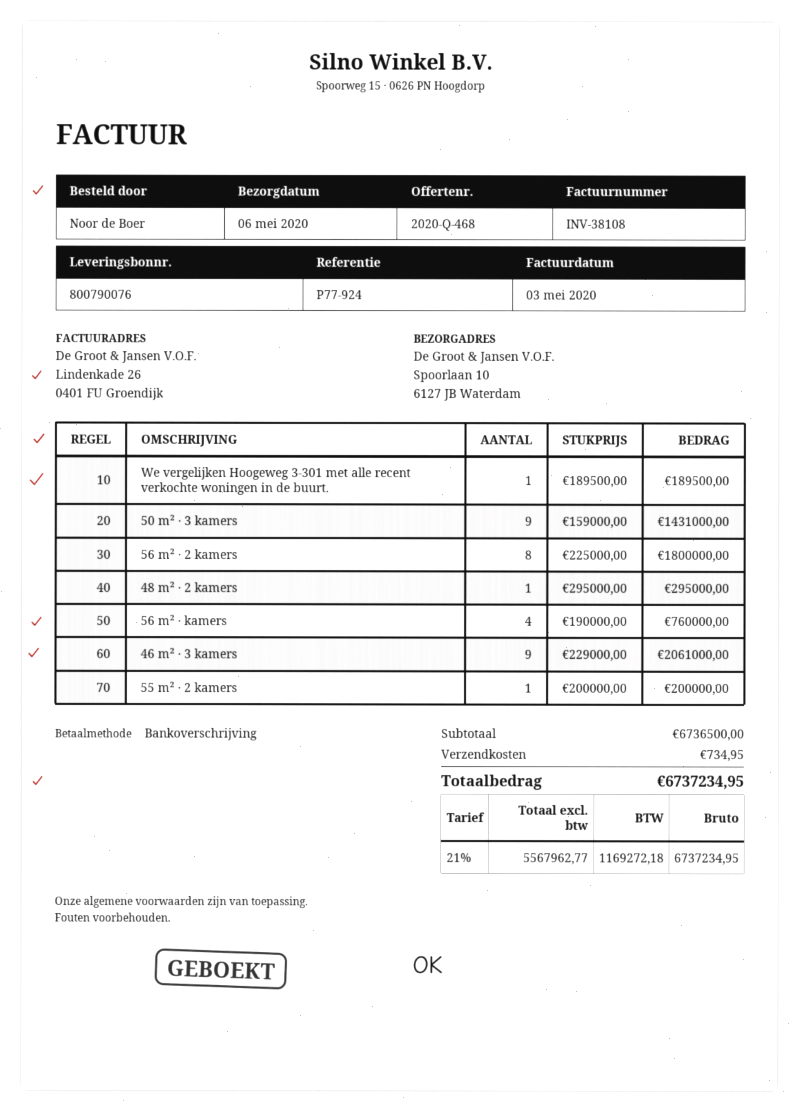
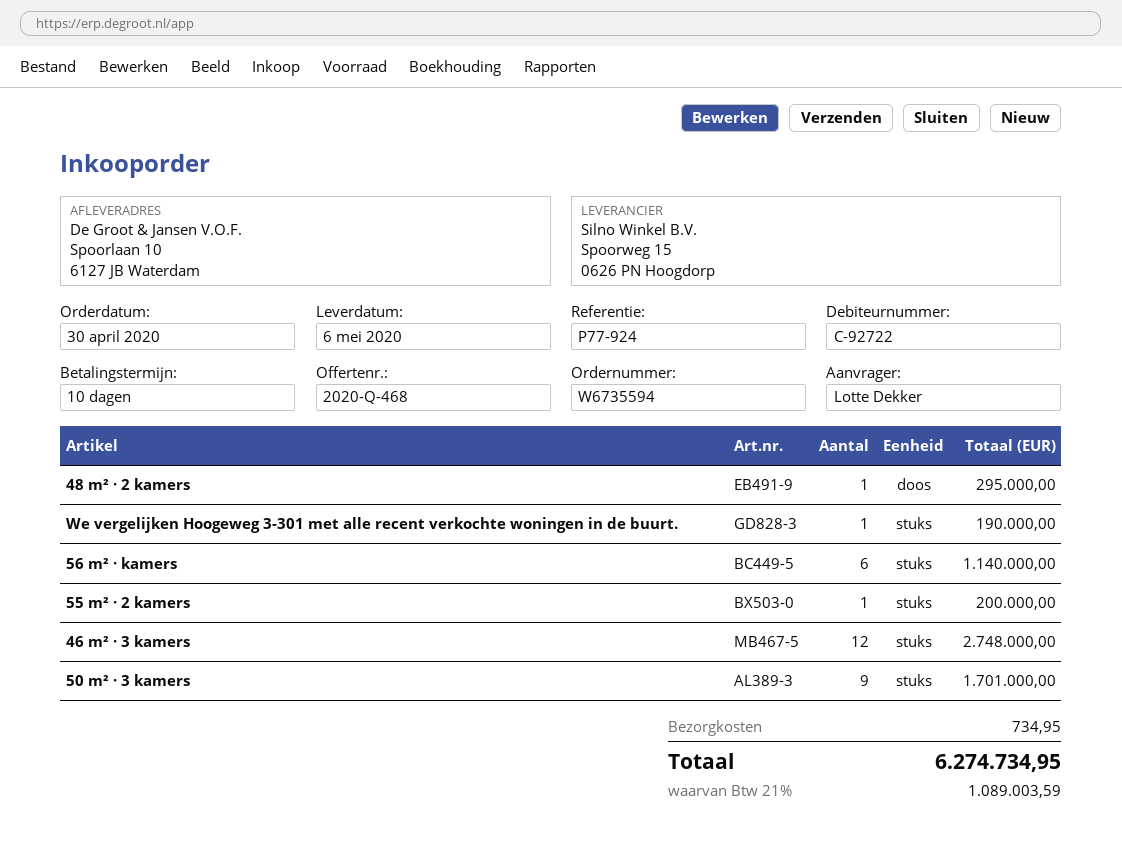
ordered by: Noor de Boer -> Lotte Dekker
We vergelijken Hoogeweg 3-301 met alle recent verkochte woningen in de buurt.: 1 for 189500.00 -> 1 for 190000.00
50 m² · 3 kamers: 9 for 1431000.00 -> 9 for 1701000.00
56 m² · 2 kamers: 8 for 1800000.00 -> none
56 m² · kamers: 4 for 760000.00 -> 6 for 1140000.00
46 m² · 3 kamers: 9 for 2061000.00 -> 12 for 2748000.00
tax: 21% = 1169272.18 -> 21% = 1089003.59
total: 6737234.95 -> 6274734.95

